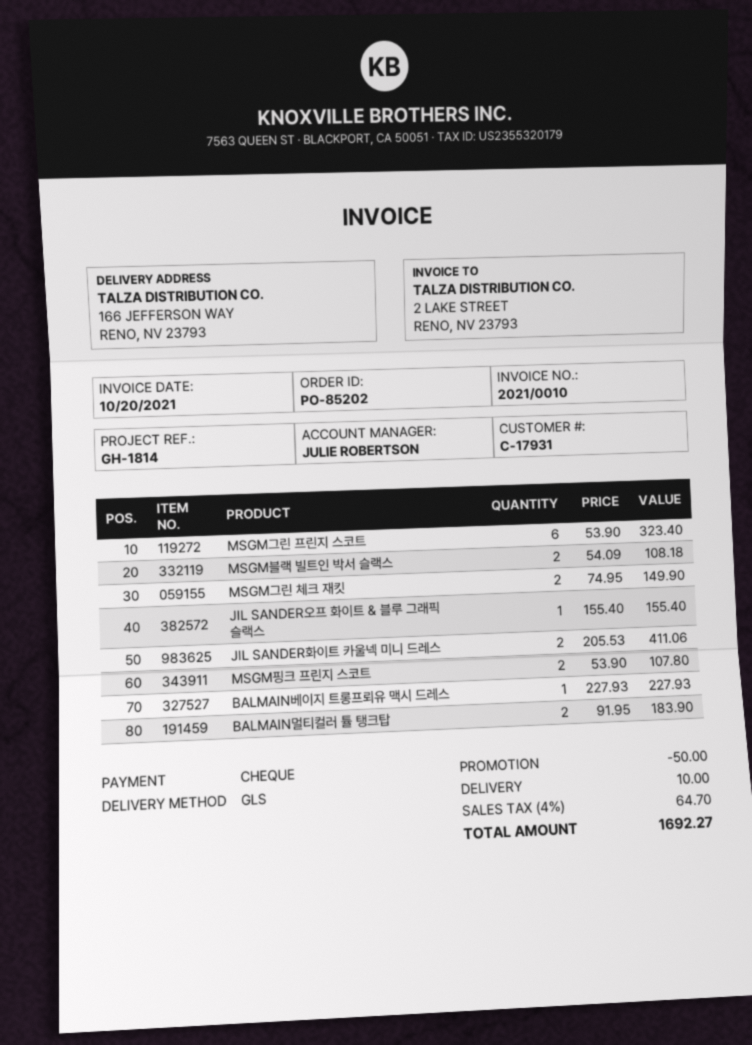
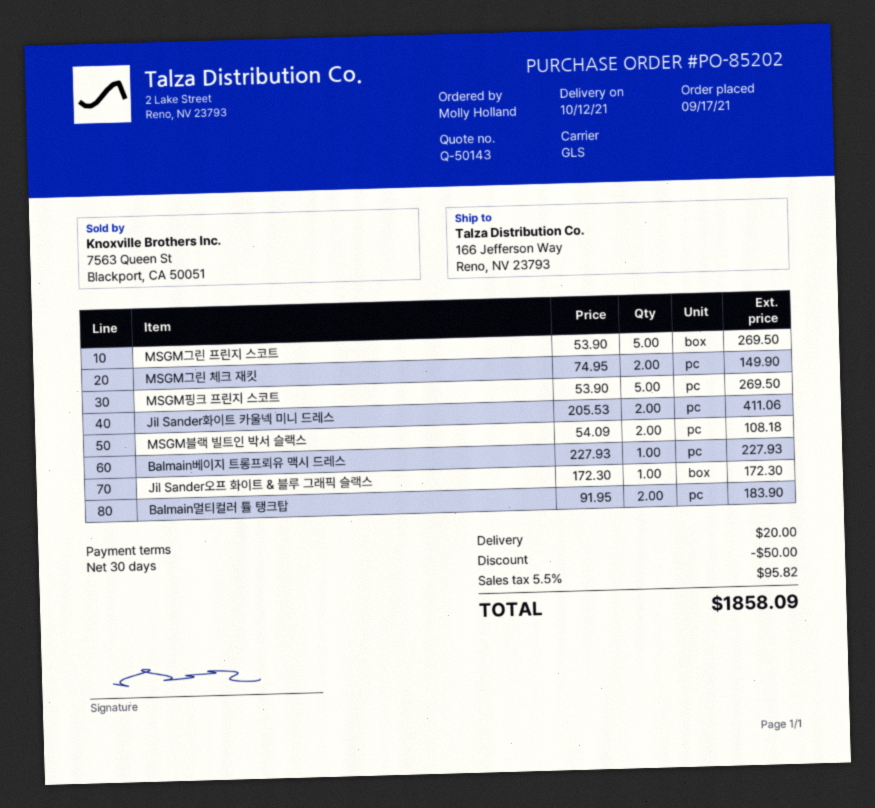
MSGM그린 프린지 스코트: 6 x 53.90 = 323.40 -> 5 x 53.90 = 269.50
JIL SANDER오프 화이트 & 블루 그래픽 슬랙스: 1 x 155.40 = 155.40 -> 1 x 172.30 = 172.30
MSGM핑크 프린지 스코트: 2 x 53.90 = 107.80 -> 5 x 53.90 = 269.50
shipping: 10.00 -> 20.00
tax: 4% = 64.70 -> 5.5% = 95.82
total: 1692.27 -> 1858.09

